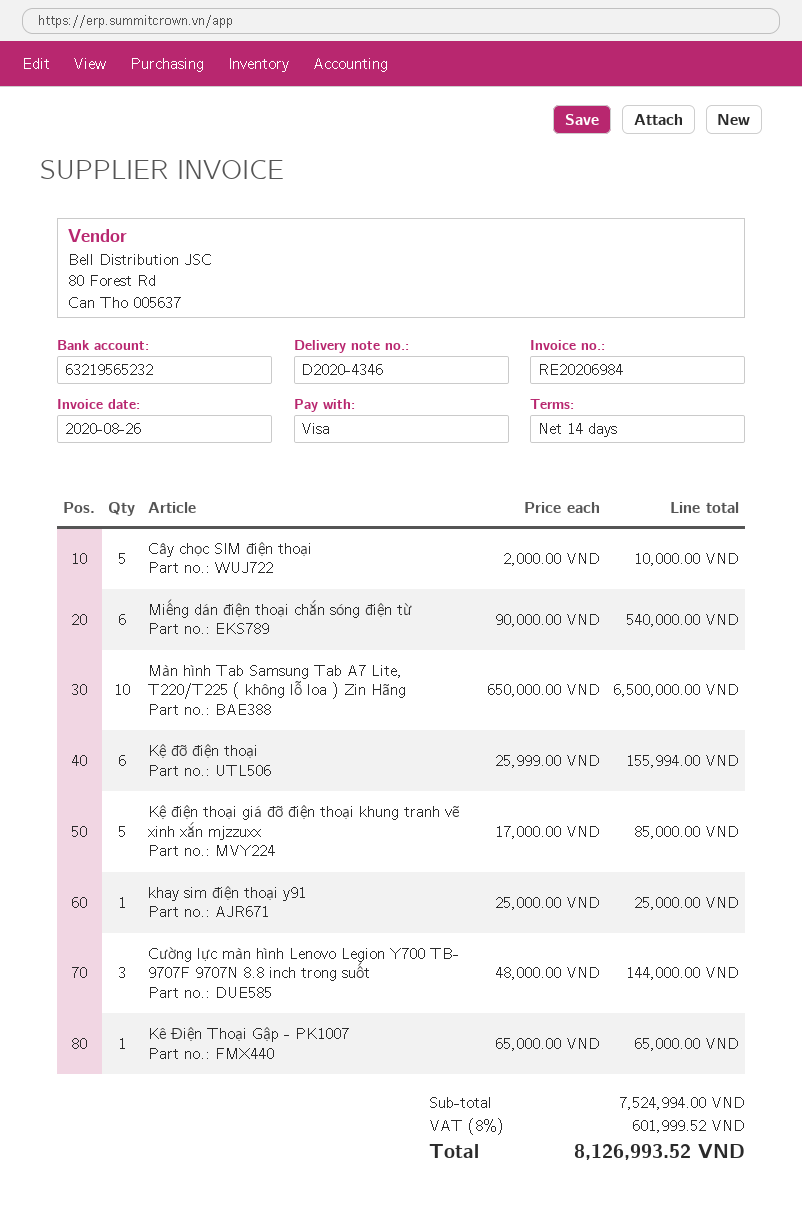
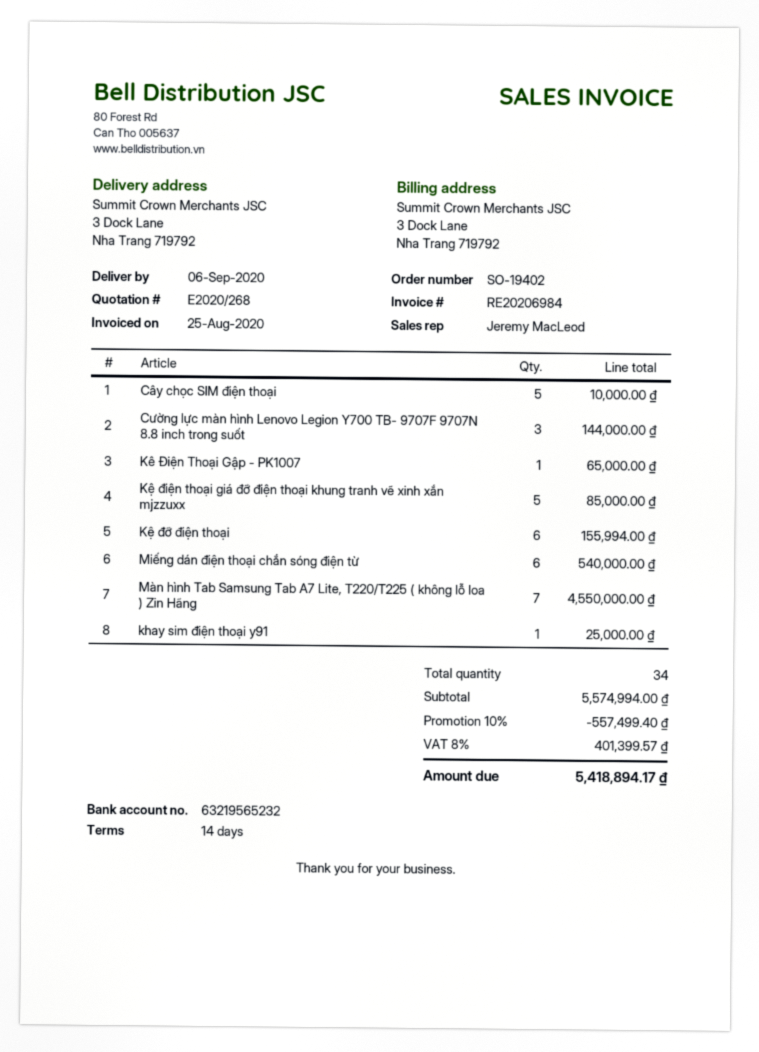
invoice date: 2020-08-26 -> 2020-08-25
Màn hình Tab Samsung Tab A7 Lite, T220/T225 ( không lỗ loa ) Zin Hãng: 10 for 6500000.00 -> 7 for 4550000.00
subtotal: 7524994.00 -> 5574994.00
discount: none -> 10% = 557499.40
tax: 8% = 601999.52 -> 8% = 401399.57
total: 8126993.52 -> 5418894.17

